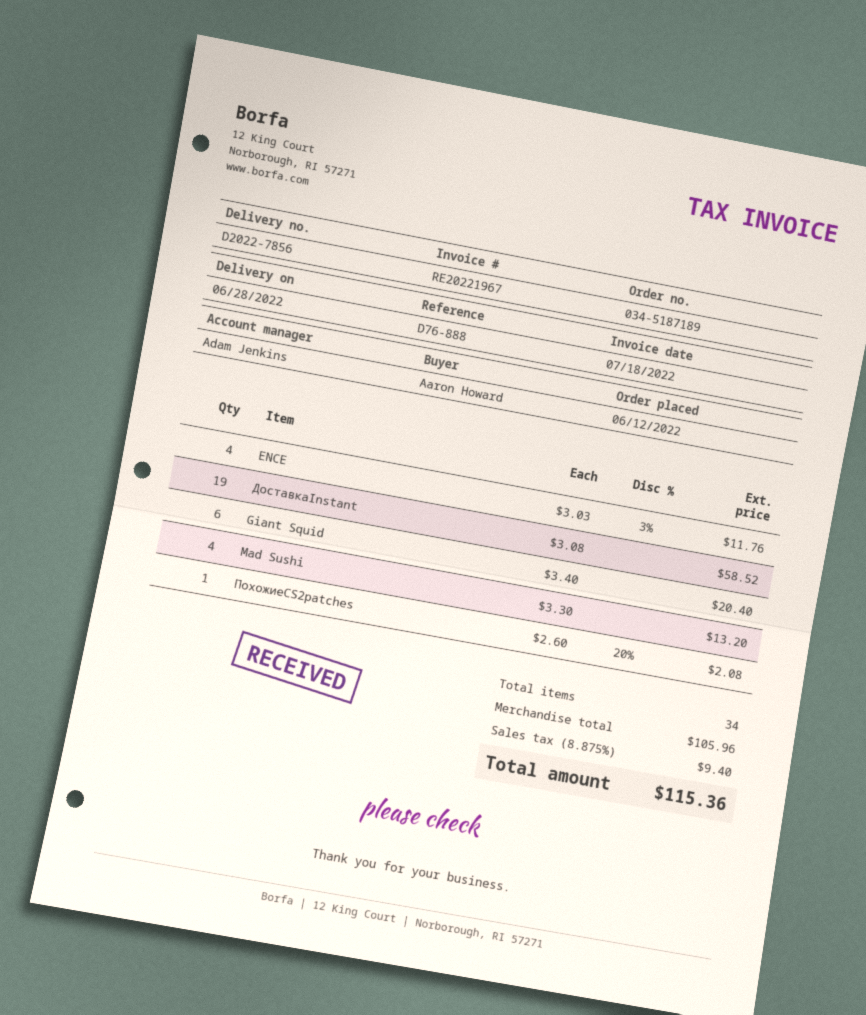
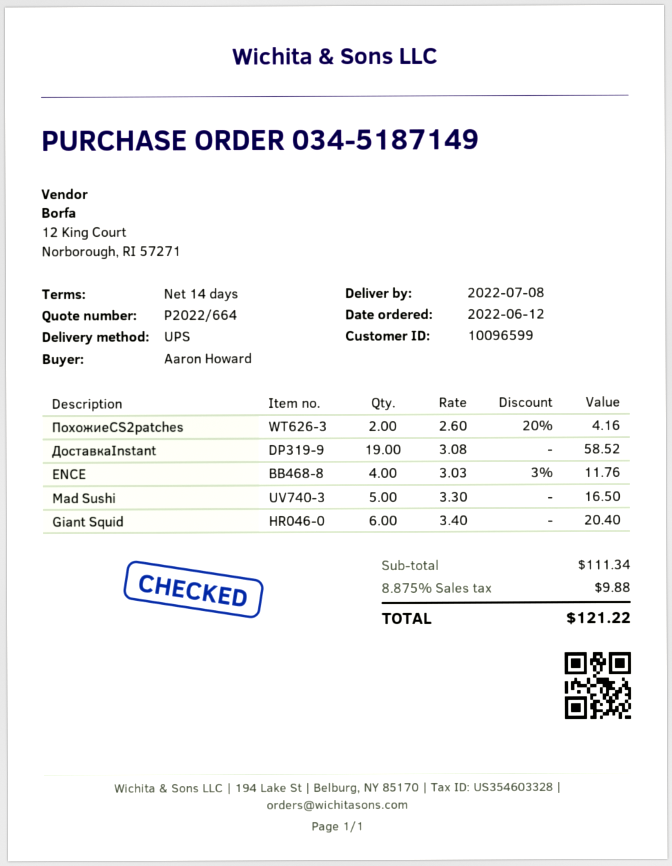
order number: 034-5187189 -> 034-5187149
delivery date: 2022-06-28 -> 2022-07-08
Mad Sushi: 4 x 3.30 = 13.20 -> 5 x 3.30 = 16.50
ПохожиеCS2patches: 1 x 2.60 - 20% = 2.08 -> 2 x 2.60 - 20% = 4.16
subtotal: 105.96 -> 111.34
tax: 8.875% = 9.40 -> 8.875% = 9.88
total: 115.36 -> 121.22

